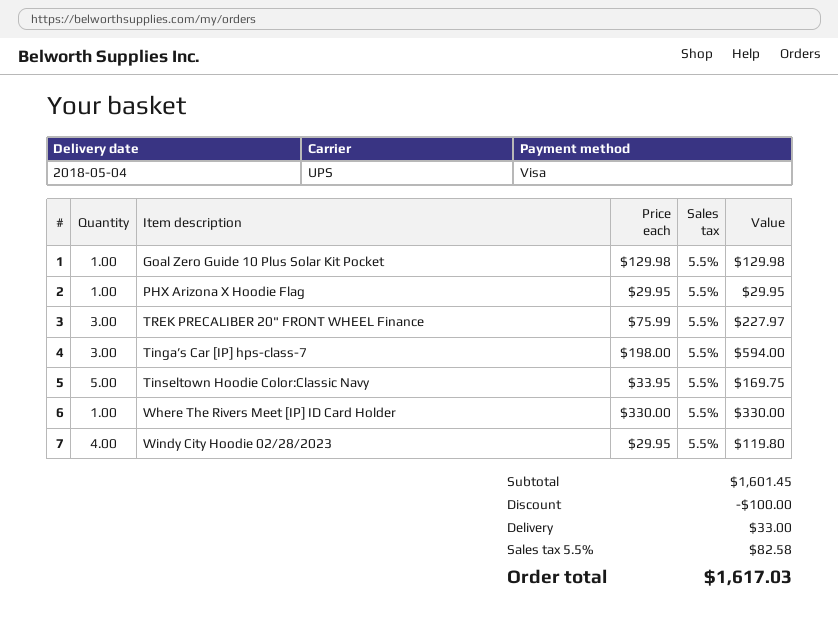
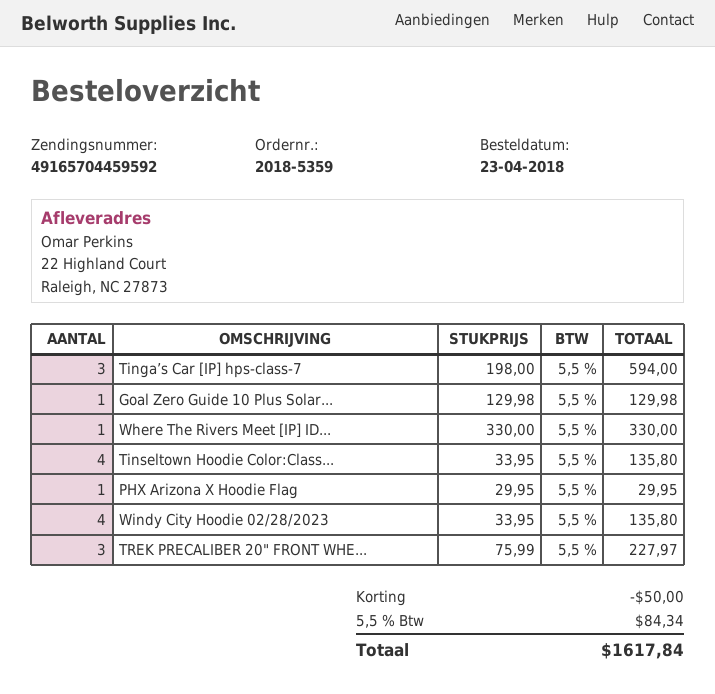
Tinseltown Hoodie Color:Classic Navy: 5 x 33.95 = 169.75 -> 4 x 33.95 = 135.80
Windy City Hoodie 02/28/2023: 4 x 29.95 = 119.80 -> 4 x 33.95 = 135.80
discount: 100.00 -> 50.00
shipping: 33.00 -> none
tax: 5.5% = 82.58 -> 5.5% = 84.34
total: 1617.03 -> 1617.84

